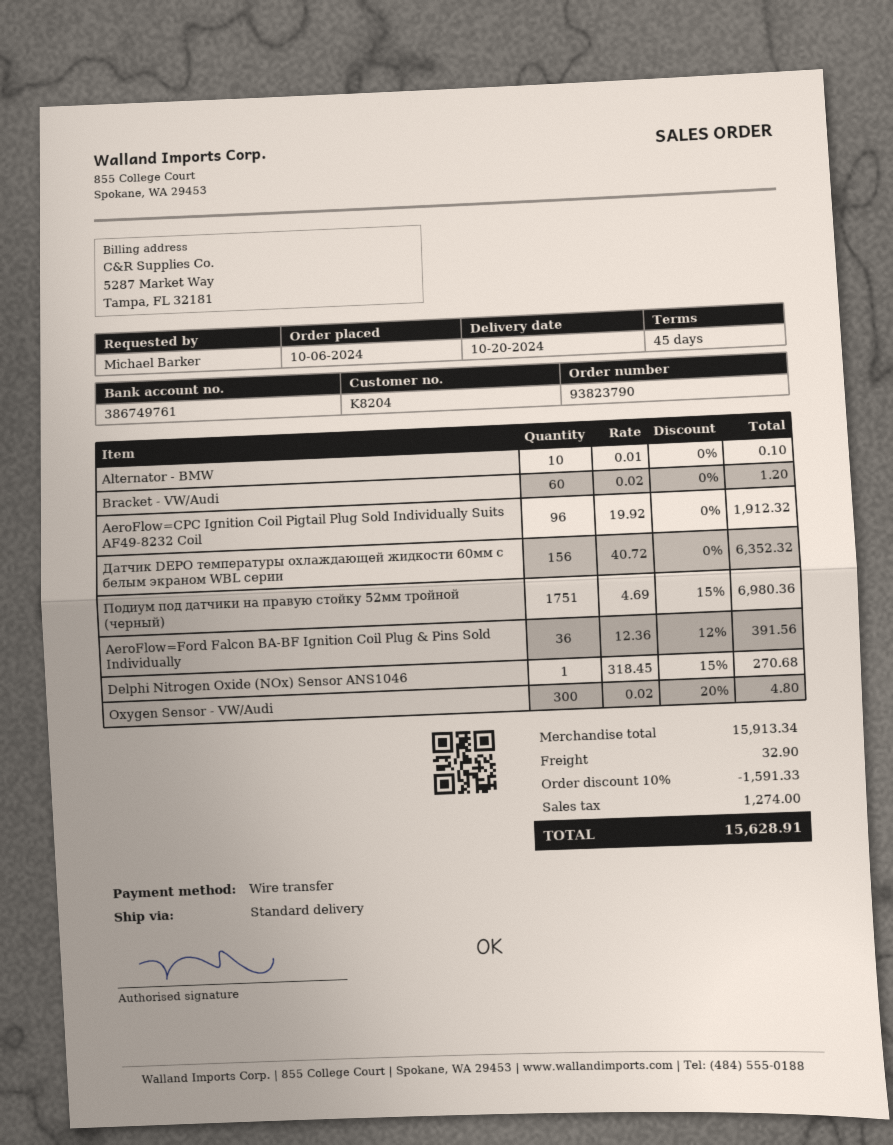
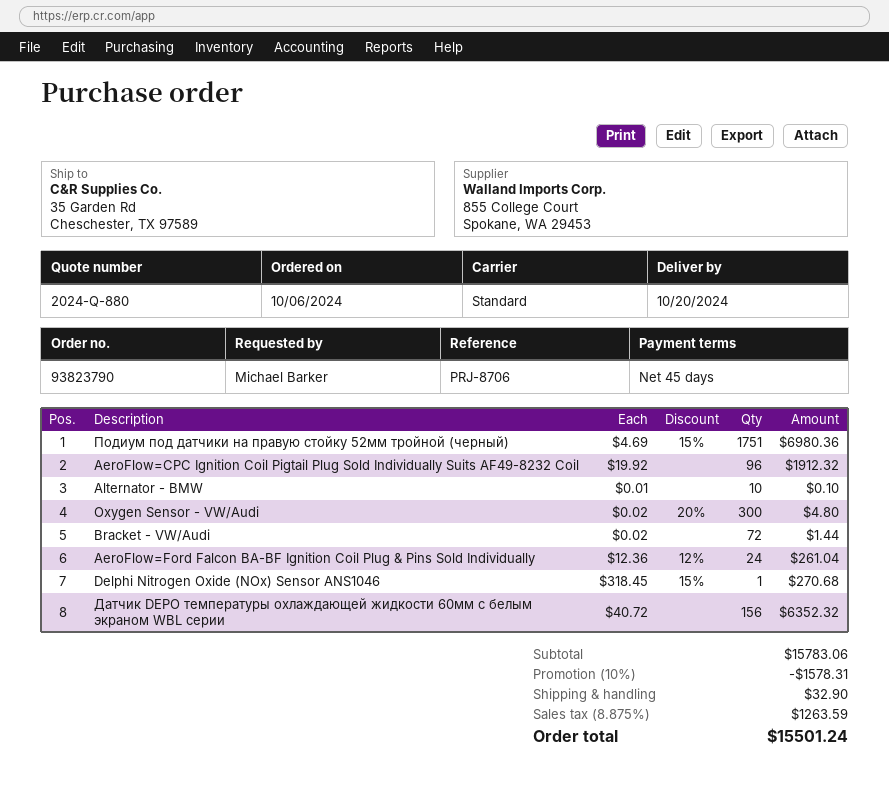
Bracket - VW/Audi: 60 x 0.02 = 1.20 -> 72 x 0.02 = 1.44
AeroFlow=Ford Falcon BA-BF Ignition Coil Plug & Pins Sold Individually: 36 x 12.36 - 12% = 391.56 -> 24 x 12.36 - 12% = 261.04
subtotal: 15913.34 -> 15783.06
discount: 10% = 1591.33 -> 10% = 1578.31
tax: 1274.00 -> 1263.59
total: 15628.91 -> 15501.24

